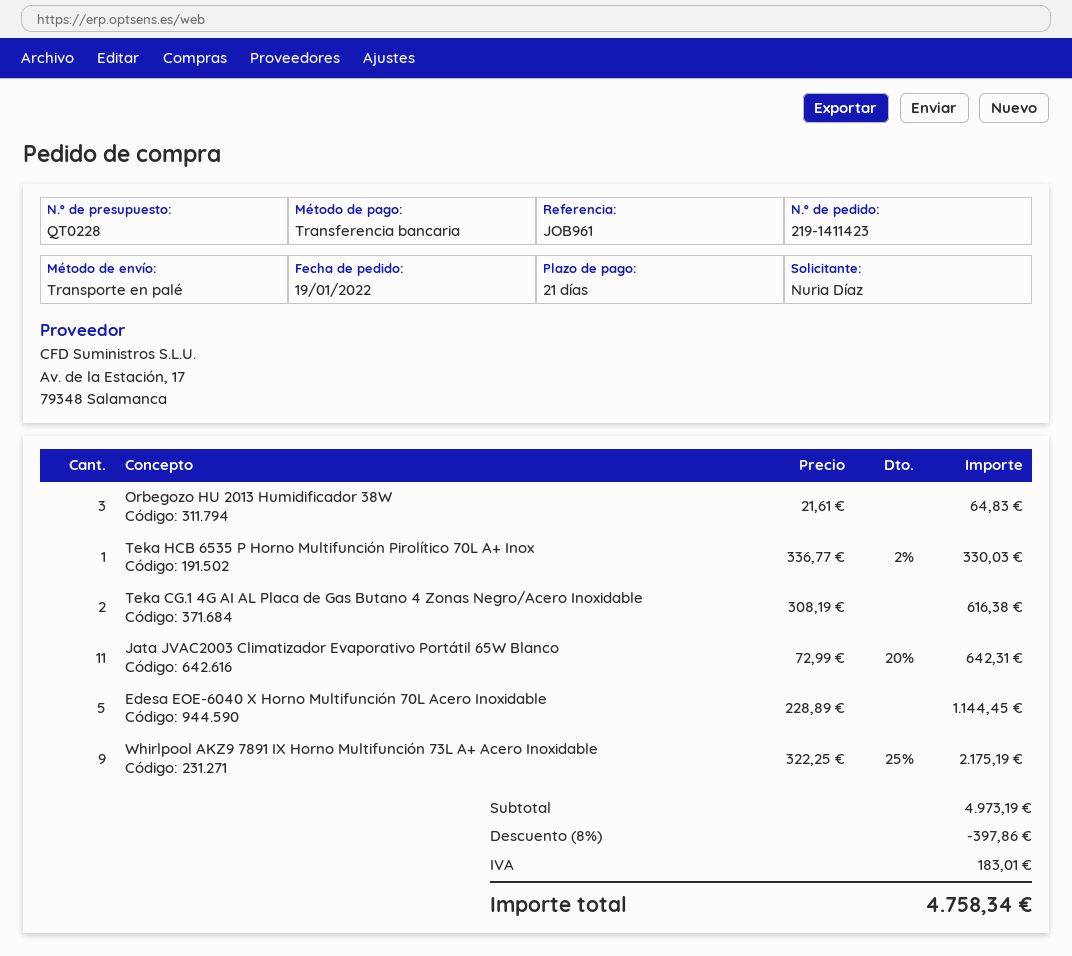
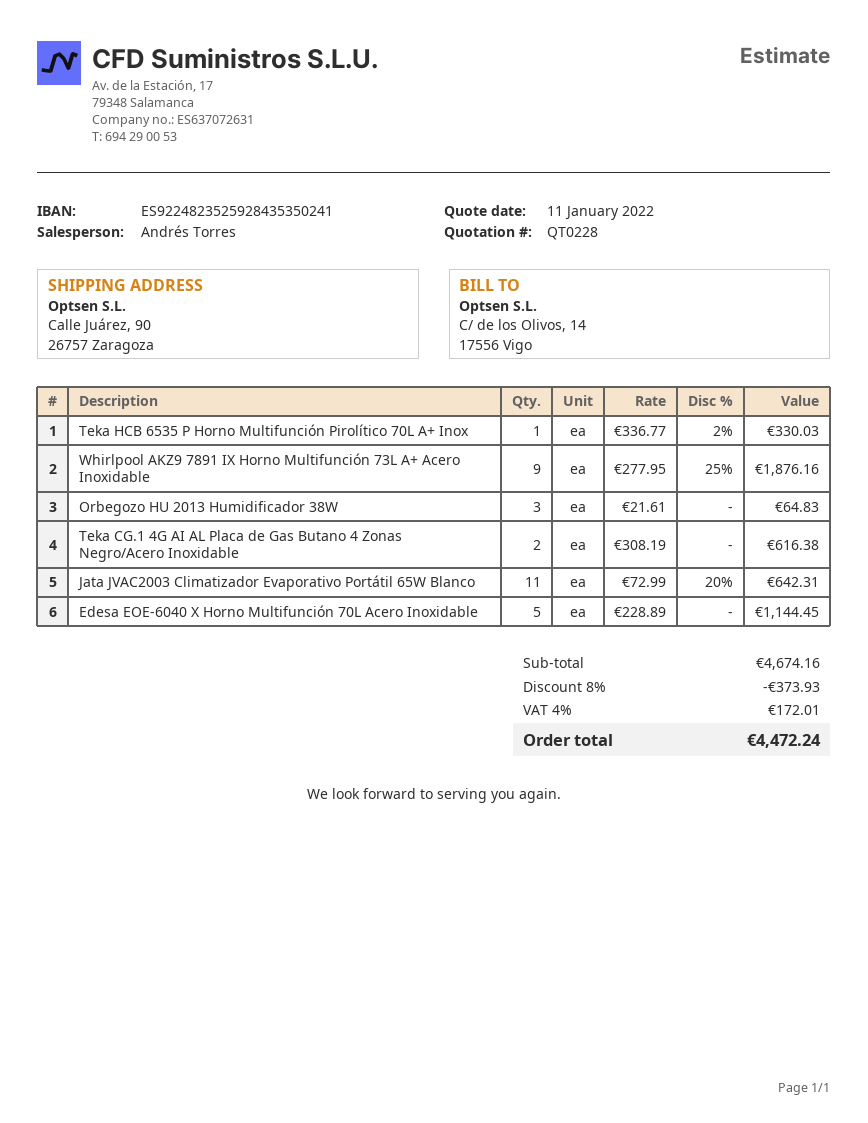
Whirlpool AKZ9 7891 IX Horno Multifunción 73L A+ Acero Inoxidable: 9 x 322.25 - 25% = 2175.19 -> 9 x 277.95 - 25% = 1876.16
subtotal: 4973.19 -> 4674.16
discount: 8% = 397.86 -> 8% = 373.93
tax: 183.01 -> 172.01
total: 4758.34 -> 4472.24

